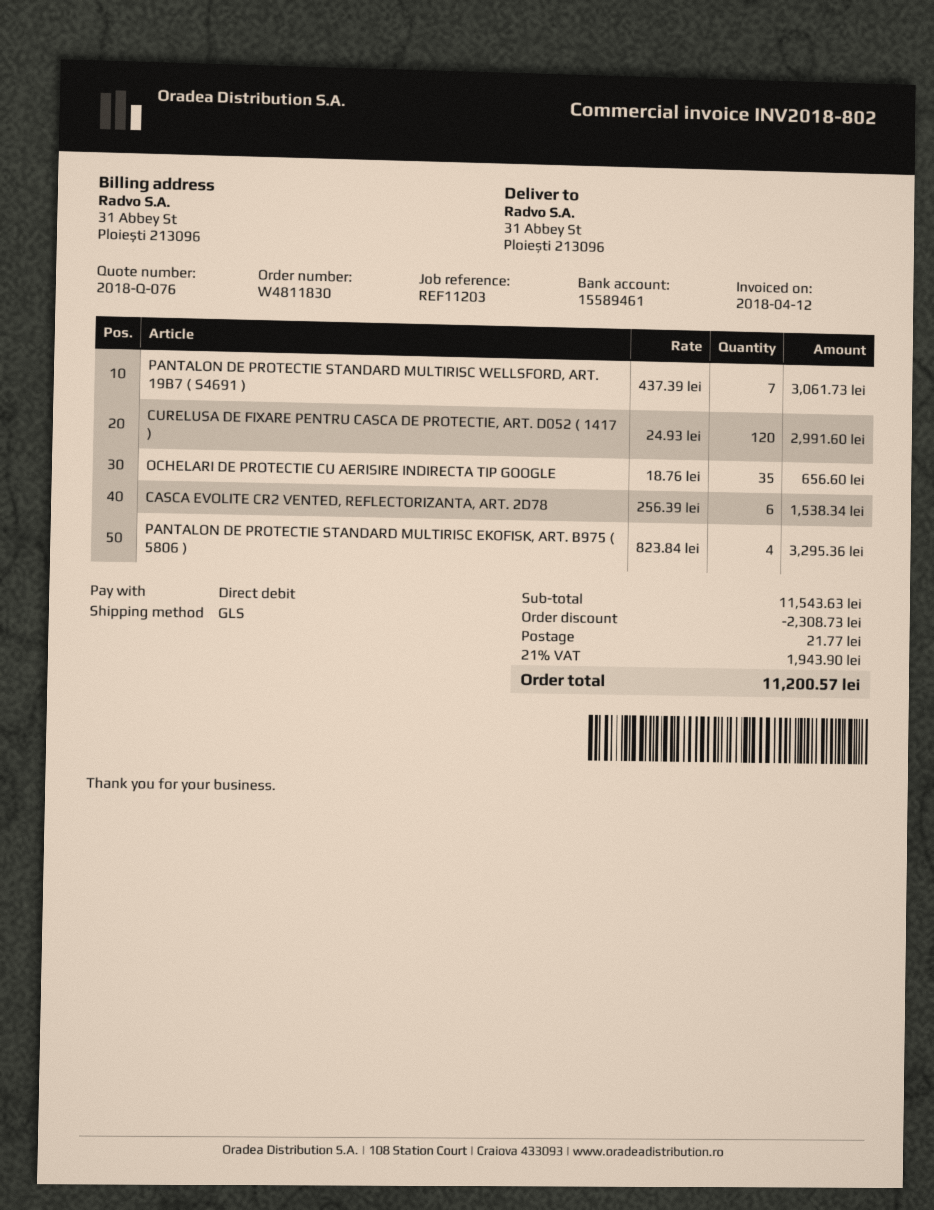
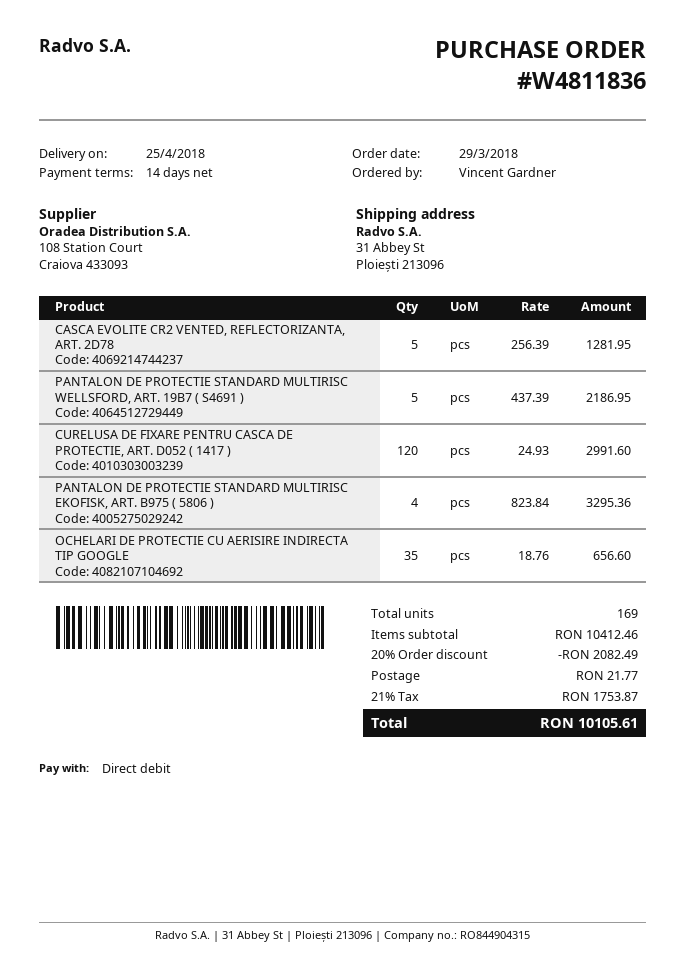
order number: W4811830 -> W4811836
PANTALON DE PROTECTIE STANDARD MULTIRISC WELLSFORD, ART. 19B7 ( S4691 ): 7 x 437.39 = 3061.73 -> 5 x 437.39 = 2186.95
CASCA EVOLITE CR2 VENTED, REFLECTORIZANTA, ART. 2D78: 6 x 256.39 = 1538.34 -> 5 x 256.39 = 1281.95
subtotal: 11543.63 -> 10412.46
discount: 2308.73 -> 2082.49
tax: 21% = 1943.90 -> 21% = 1753.87
total: 11200.57 -> 10105.61

